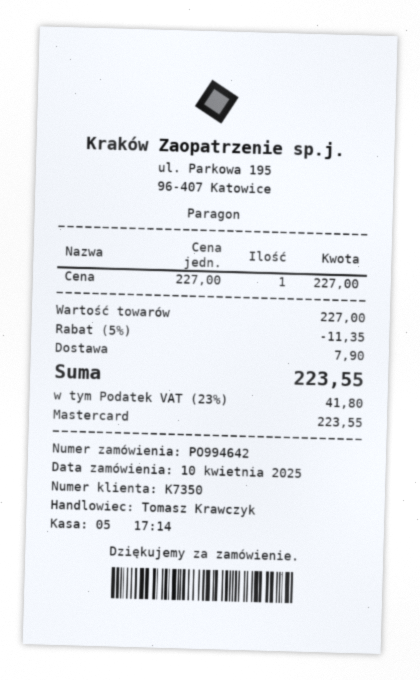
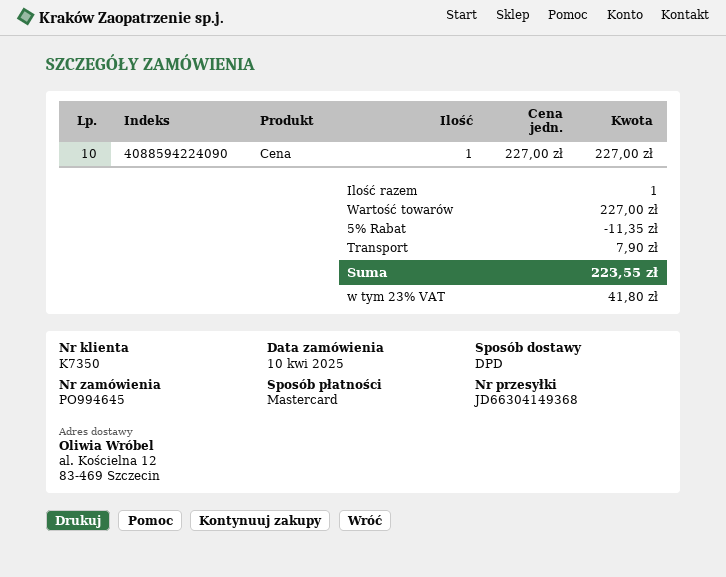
order number: PO994642 -> PO994645

